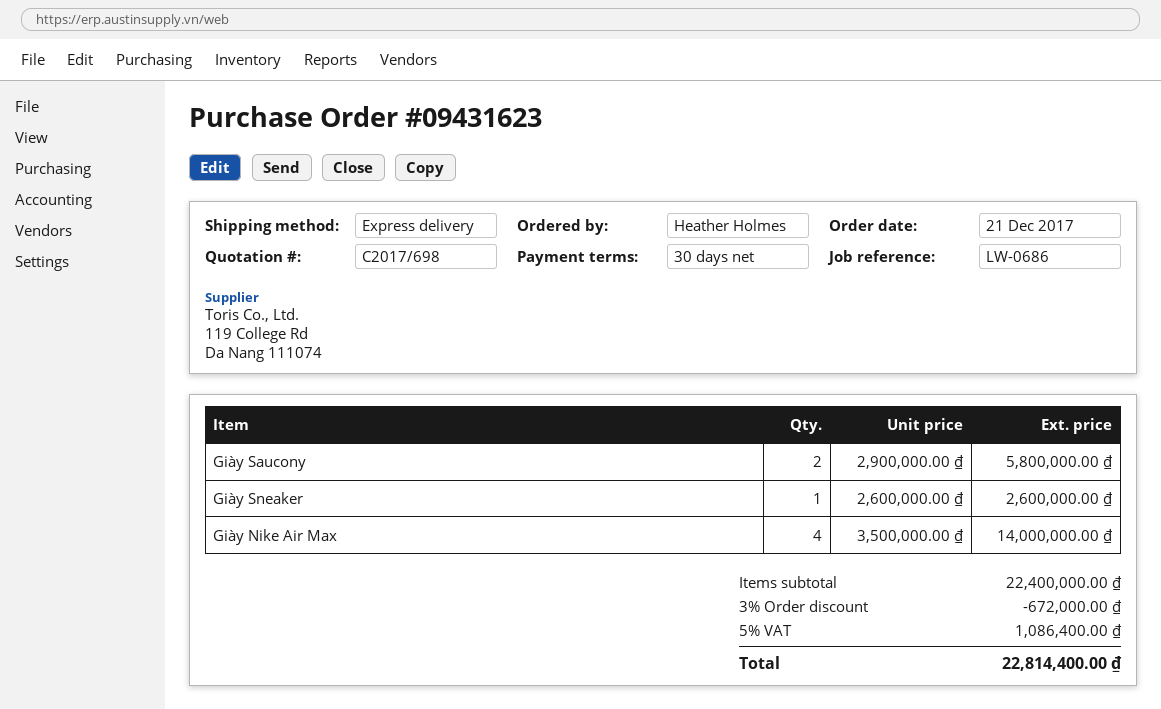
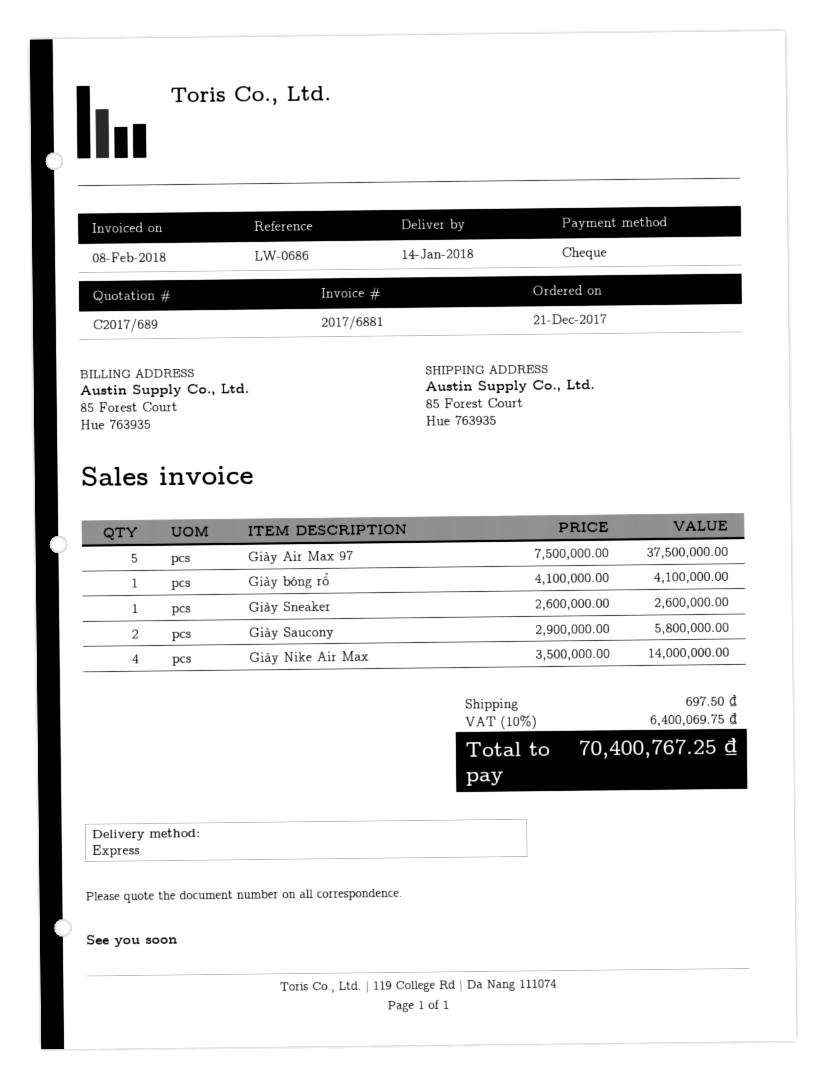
quote number: C2017/698 -> C2017/689
Giày Air Max 97: none -> 5 x 7500000.00 = 37500000.00
Giày bóng rổ: none -> 1 x 4100000.00 = 4100000.00
discount: 3% = 672000.00 -> none
shipping: none -> 697.50
tax: 5% = 1086400.00 -> 10% = 6400069.75
total: 22814400.00 -> 70400767.25

